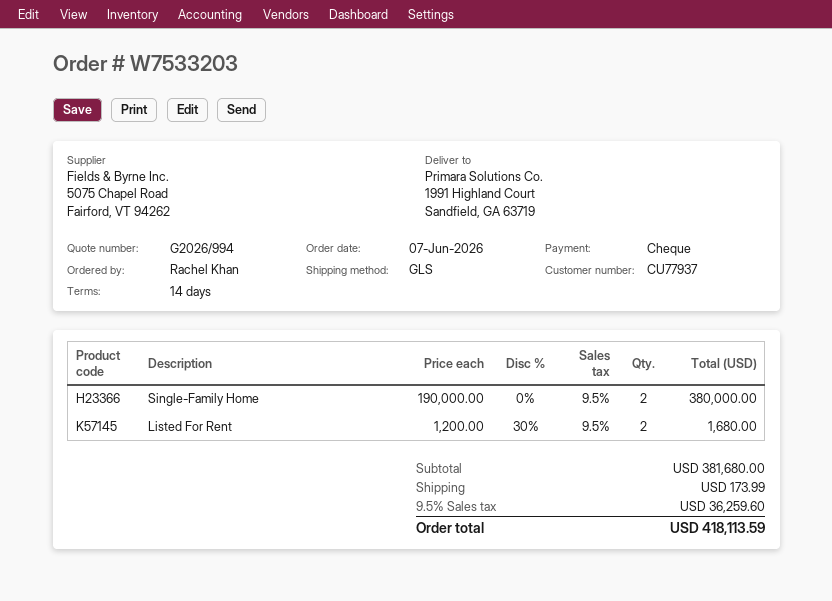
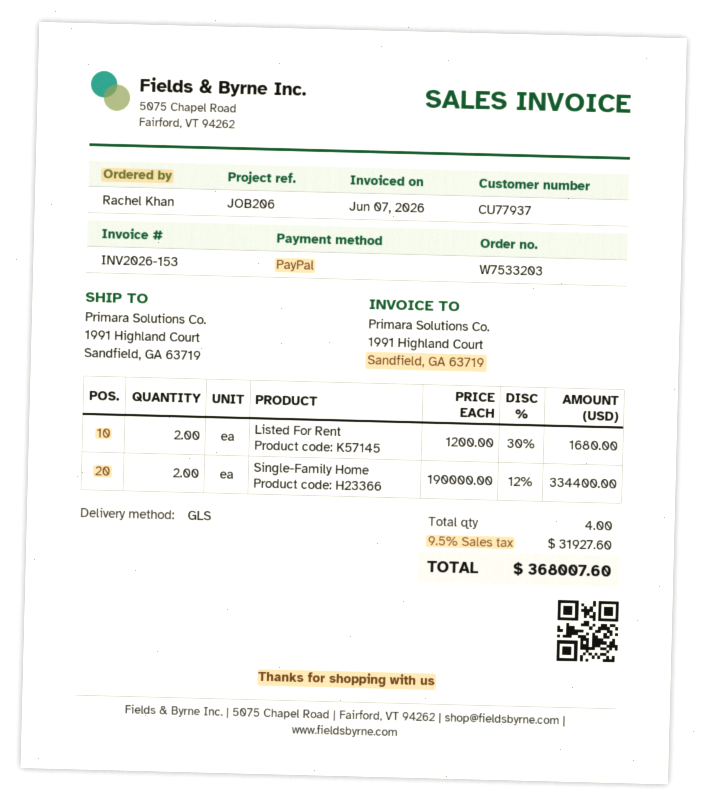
payment method: cheque -> PayPal
Single-Family Home: 2 x 190000.00 = 380000.00 -> 2 x 190000.00 - 12% = 334400.00
shipping: 173.99 -> none
tax: 9.5% = 36259.60 -> 9.5% = 31927.60
total: 418113.59 -> 368007.60

